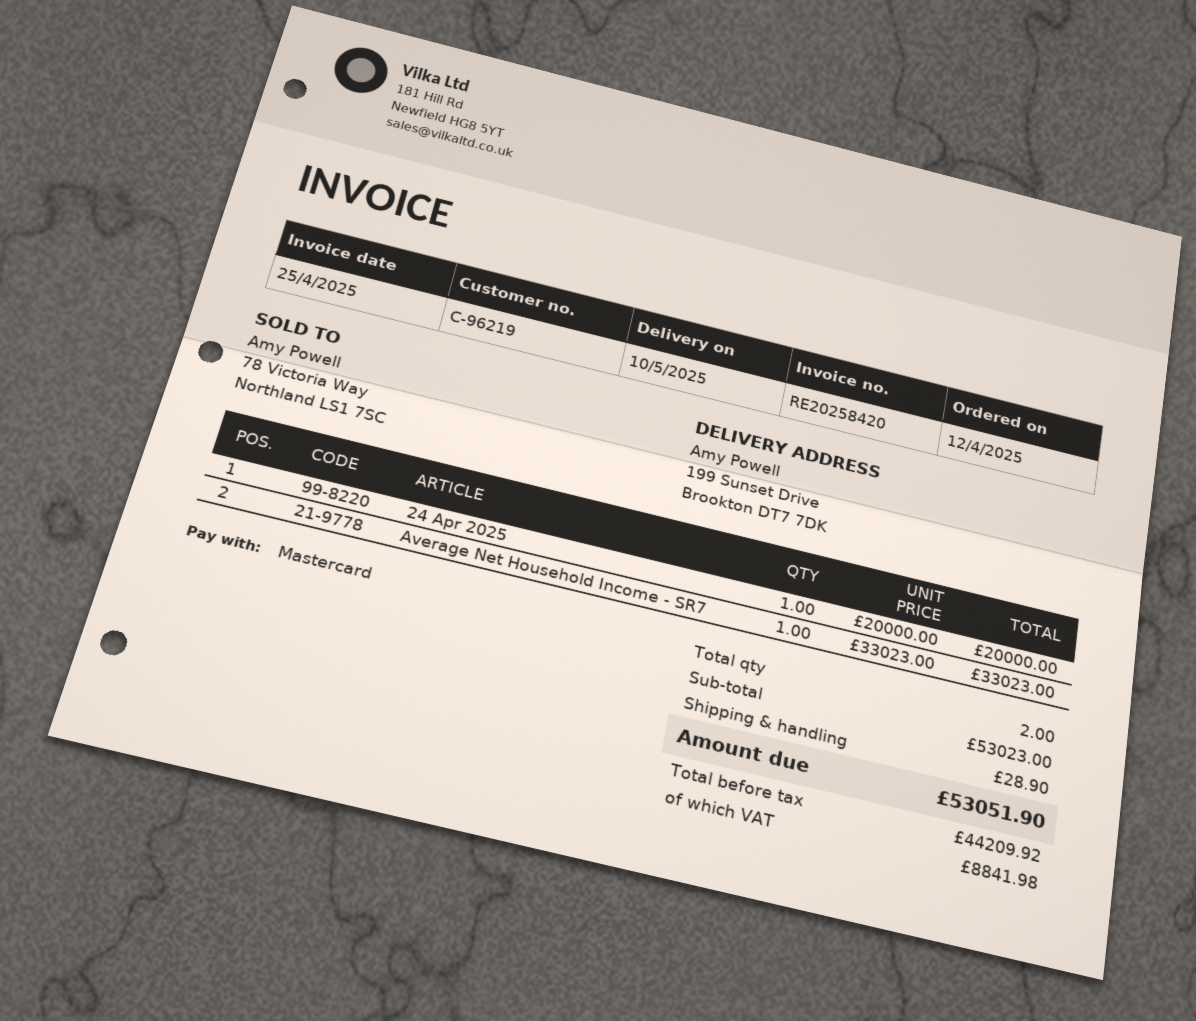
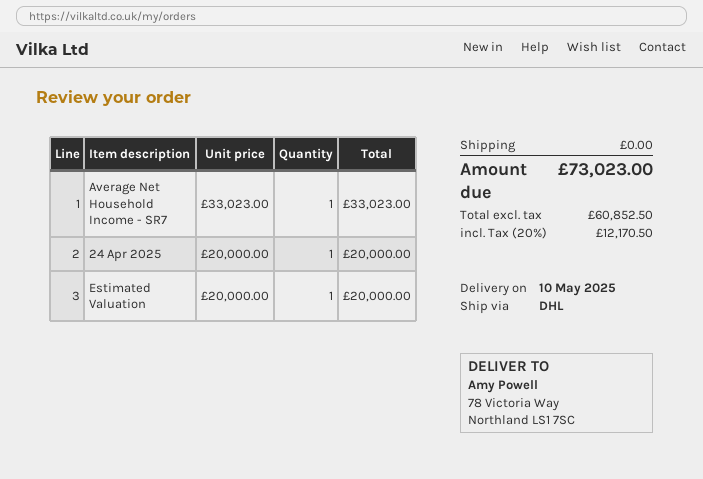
ship to: 199 Sunset Drive, Brookton DT7 7DK -> 78 Victoria Way, Northland LS1 7SC
Estimated Valuation: none -> 1 x 20000.00 = 20000.00
shipping: 28.90 -> 0.00
net: 44209.92 -> 60852.50
tax: 8841.98 -> 12170.50
total: 53051.90 -> 73023.00

